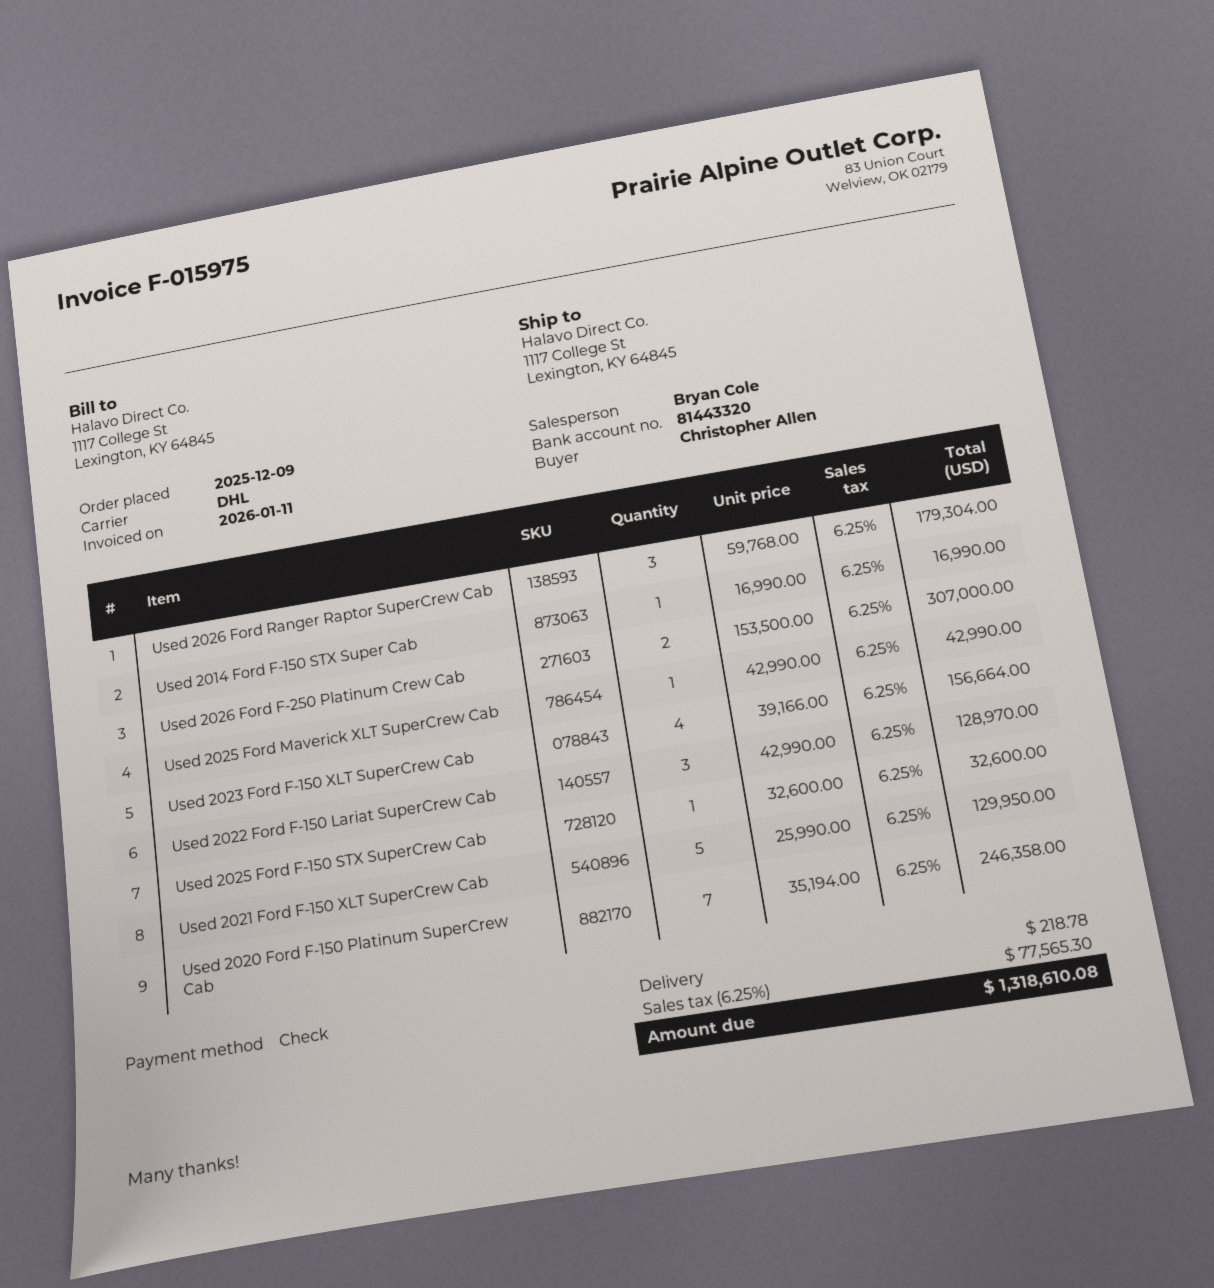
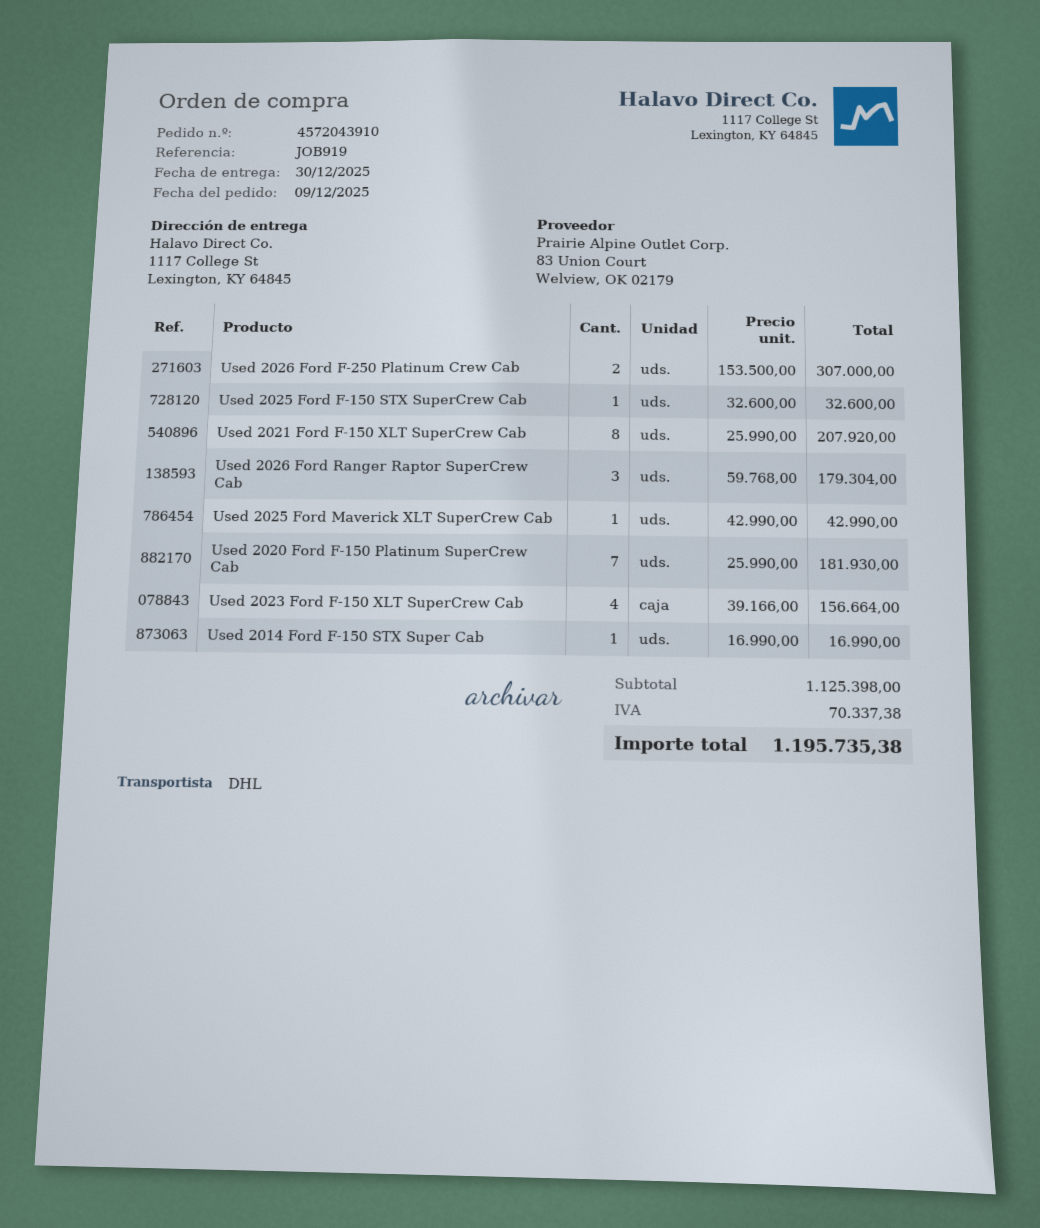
Used 2022 Ford F-150 Lariat SuperCrew Cab: 3 x 42990.00 = 128970.00 -> none
Used 2021 Ford F-150 XLT SuperCrew Cab: 5 x 25990.00 = 129950.00 -> 8 x 25990.00 = 207920.00
Used 2020 Ford F-150 Platinum SuperCrew Cab: 7 x 35194.00 = 246358.00 -> 7 x 25990.00 = 181930.00
shipping: 218.78 -> none
tax: 77565.30 -> 70337.38
total: 1318610.08 -> 1195735.38

